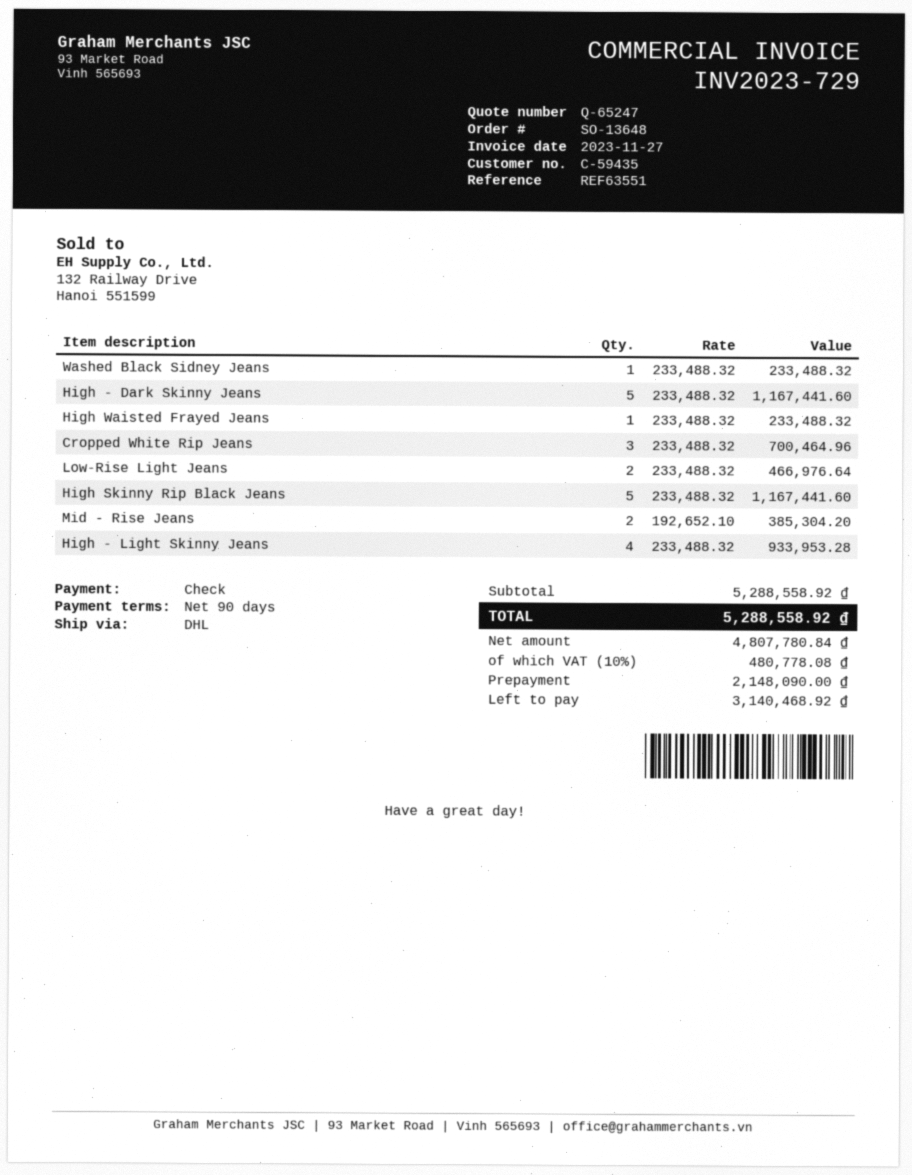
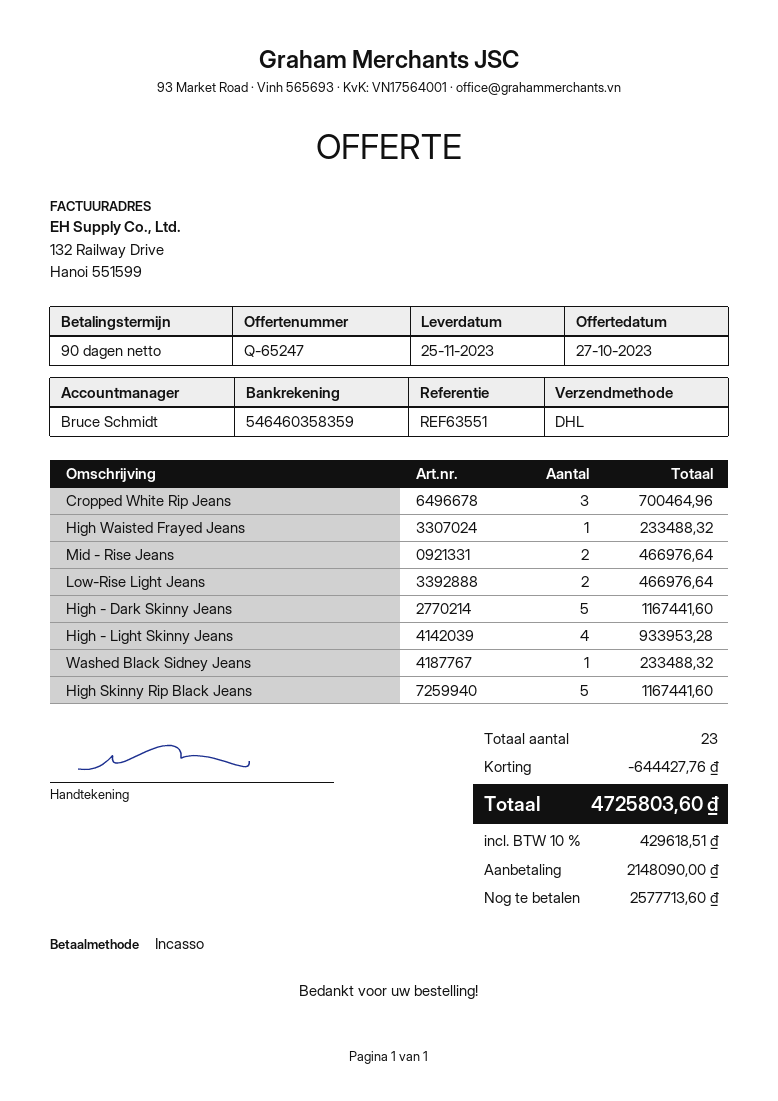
payment method: cheque -> direct debit
Mid - Rise Jeans: 2 for 385304.20 -> 2 for 466976.64
discount: none -> 644427.76
tax: 10% = 480778.08 -> 10% = 429618.51
total: 5288558.92 -> 4725803.60
balance: 3140468.92 -> 2577713.60

